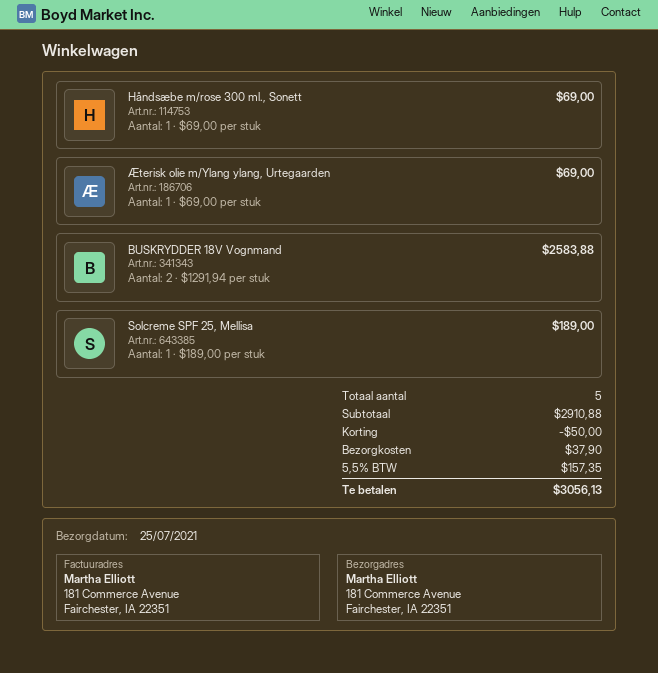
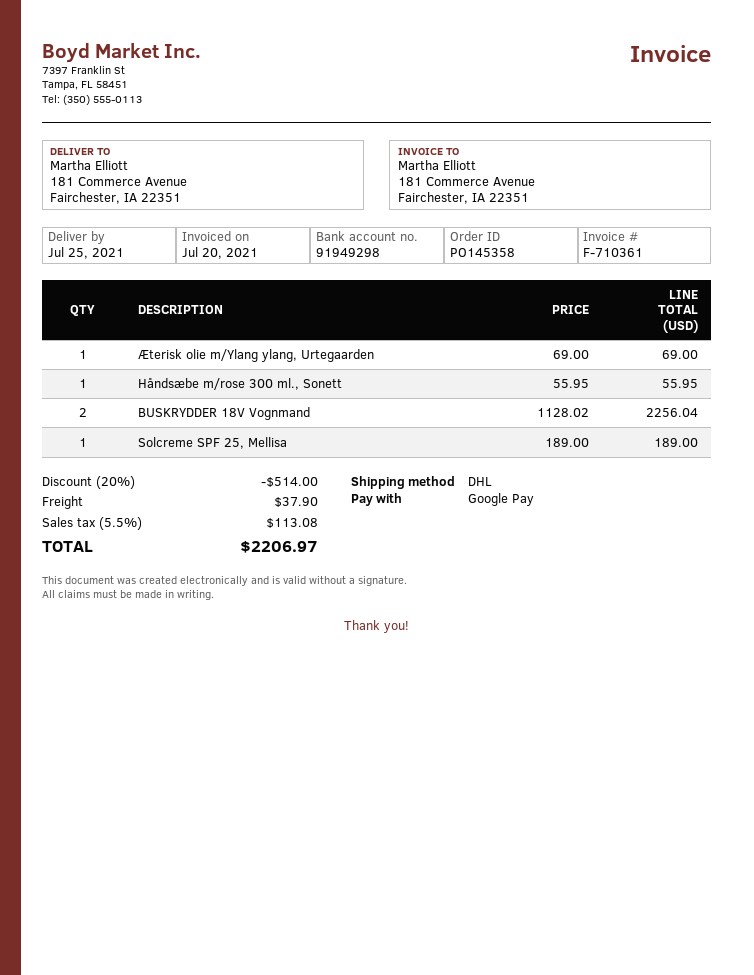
Håndsæbe m/rose 300 ml., Sonett: 1 x 69.00 = 69.00 -> 1 x 55.95 = 55.95
BUSKRYDDER 18V Vognmand: 2 x 1291.94 = 2583.88 -> 2 x 1128.02 = 2256.04
discount: 50.00 -> 514.00
tax: 5.5% = 157.35 -> 5.5% = 113.08
total: 3056.13 -> 2206.97

